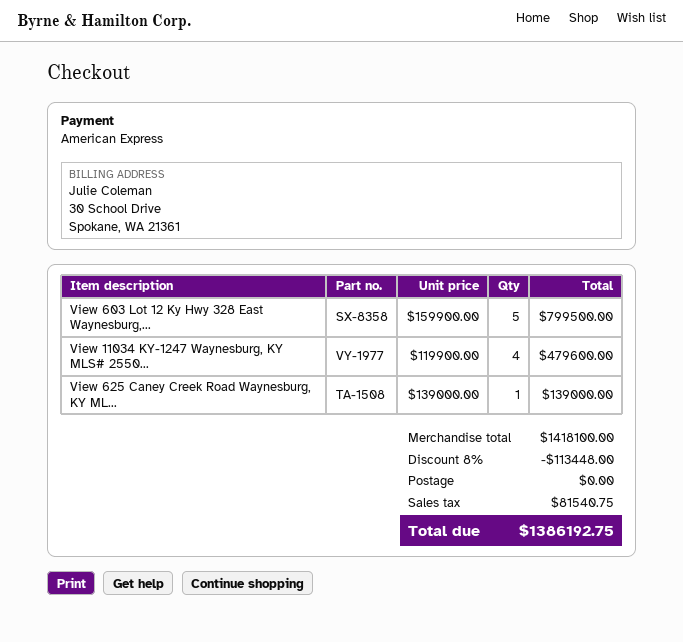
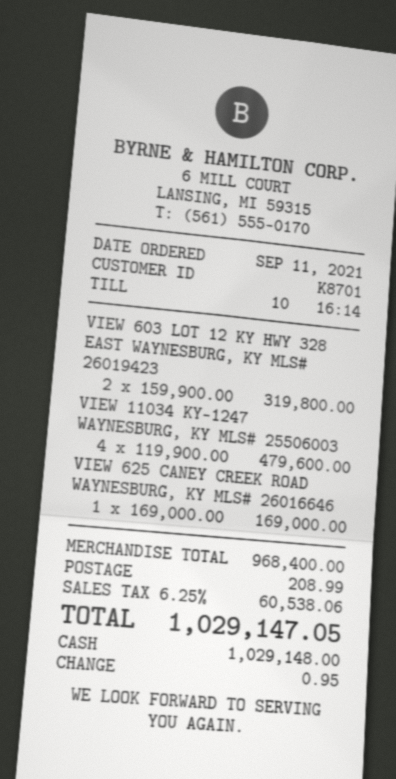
payment method: American Express -> cash
View 603 Lot 12 Ky Hwy 328 East Waynesburg,...: 5 x 159900.00 = 799500.00 -> 2 x 159900.00 = 319800.00
View 625 Caney Creek Road Waynesburg, KY ML...: 1 x 139000.00 = 139000.00 -> 1 x 169000.00 = 169000.00
subtotal: 1418100.00 -> 968400.00
discount: 8% = 113448.00 -> none
shipping: 0.00 -> 208.99
tax: 81540.75 -> 60538.06
total: 1386192.75 -> 1029147.05

